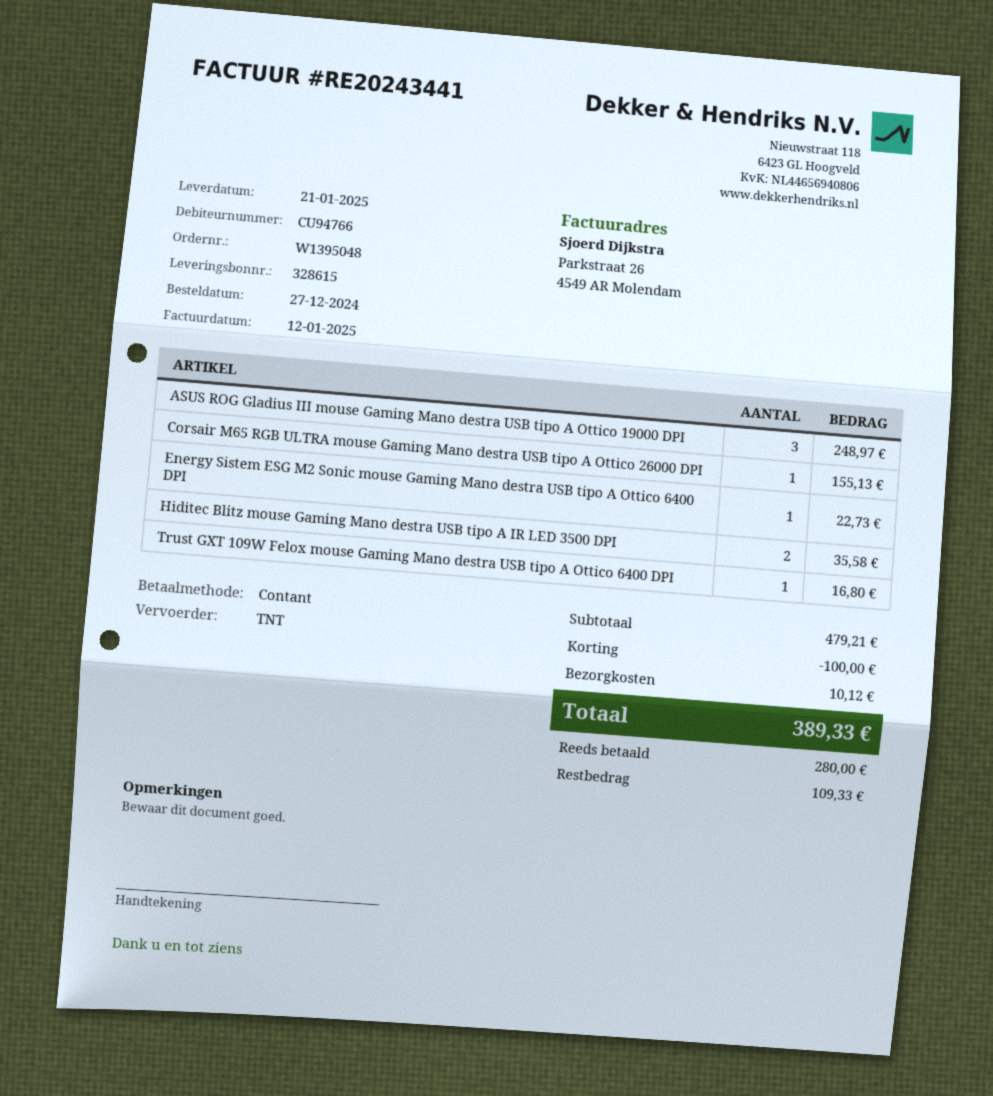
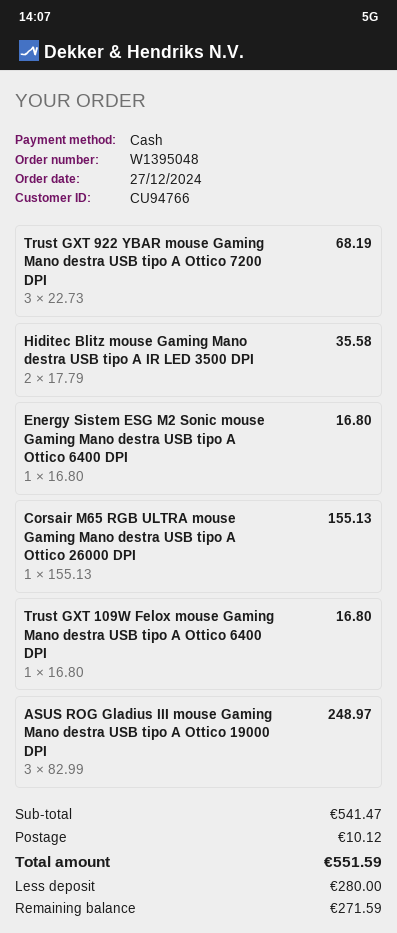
Energy Sistem ESG M2 Sonic mouse Gaming Mano destra USB tipo A Ottico 6400 DPI: 1 for 22.73 -> 1 for 16.80
Trust GXT 922 YBAR mouse Gaming Mano destra USB tipo A Ottico 7200 DPI: none -> 3 for 68.19
subtotal: 479.21 -> 541.47
discount: 100.00 -> none
total: 389.33 -> 551.59
balance: 109.33 -> 271.59

